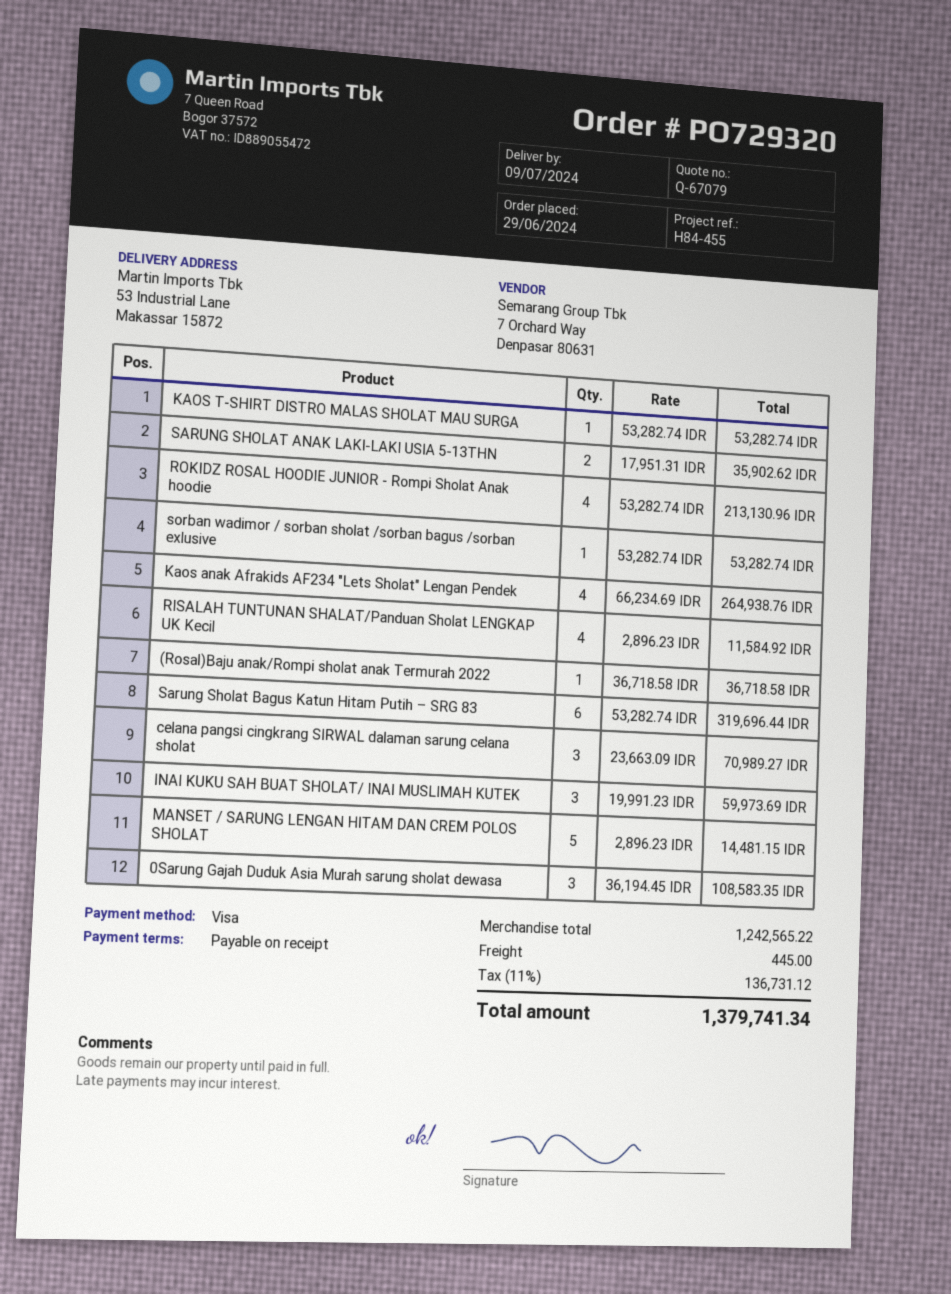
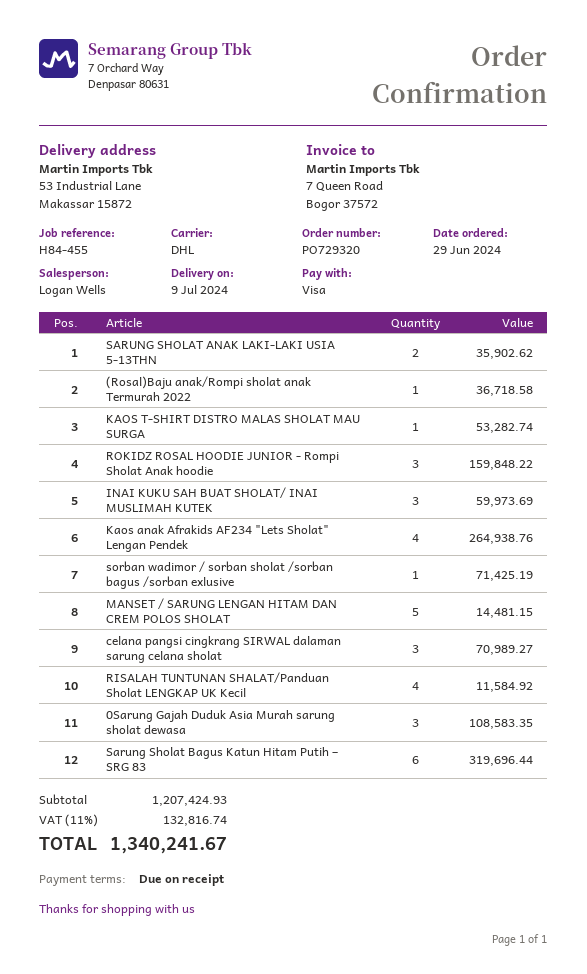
ROKIDZ ROSAL HOODIE JUNIOR - Rompi Sholat Anak hoodie: 4 for 213130.96 -> 3 for 159848.22
sorban wadimor / sorban sholat /sorban bagus /sorban exlusive: 1 for 53282.74 -> 1 for 71425.19
subtotal: 1242565.22 -> 1207424.93
shipping: 445.00 -> none
tax: 11% = 136731.12 -> 11% = 132816.74
total: 1379741.34 -> 1340241.67

